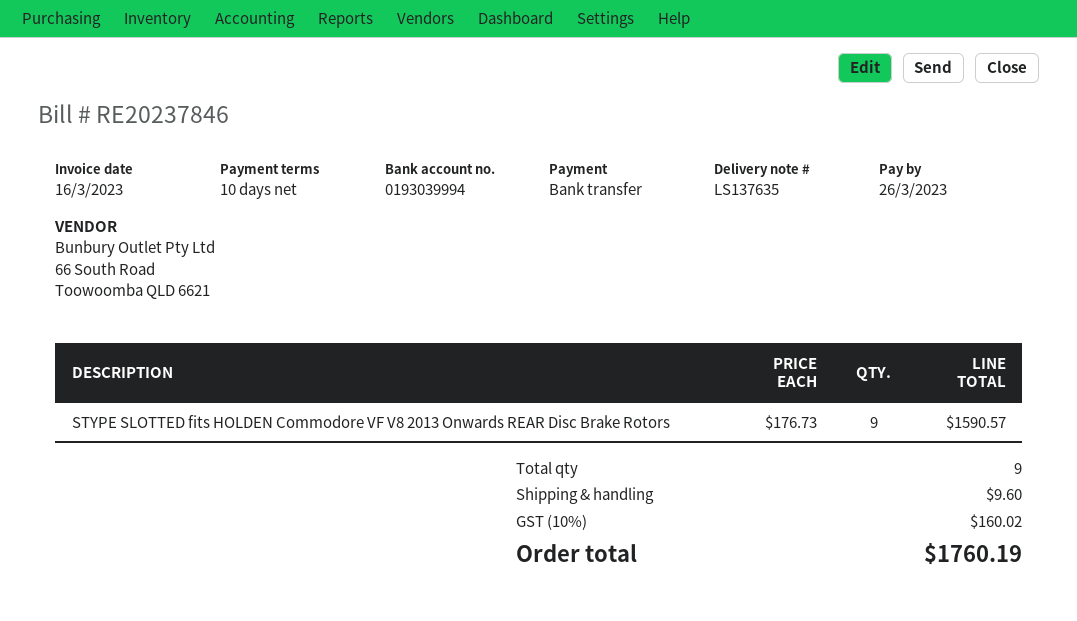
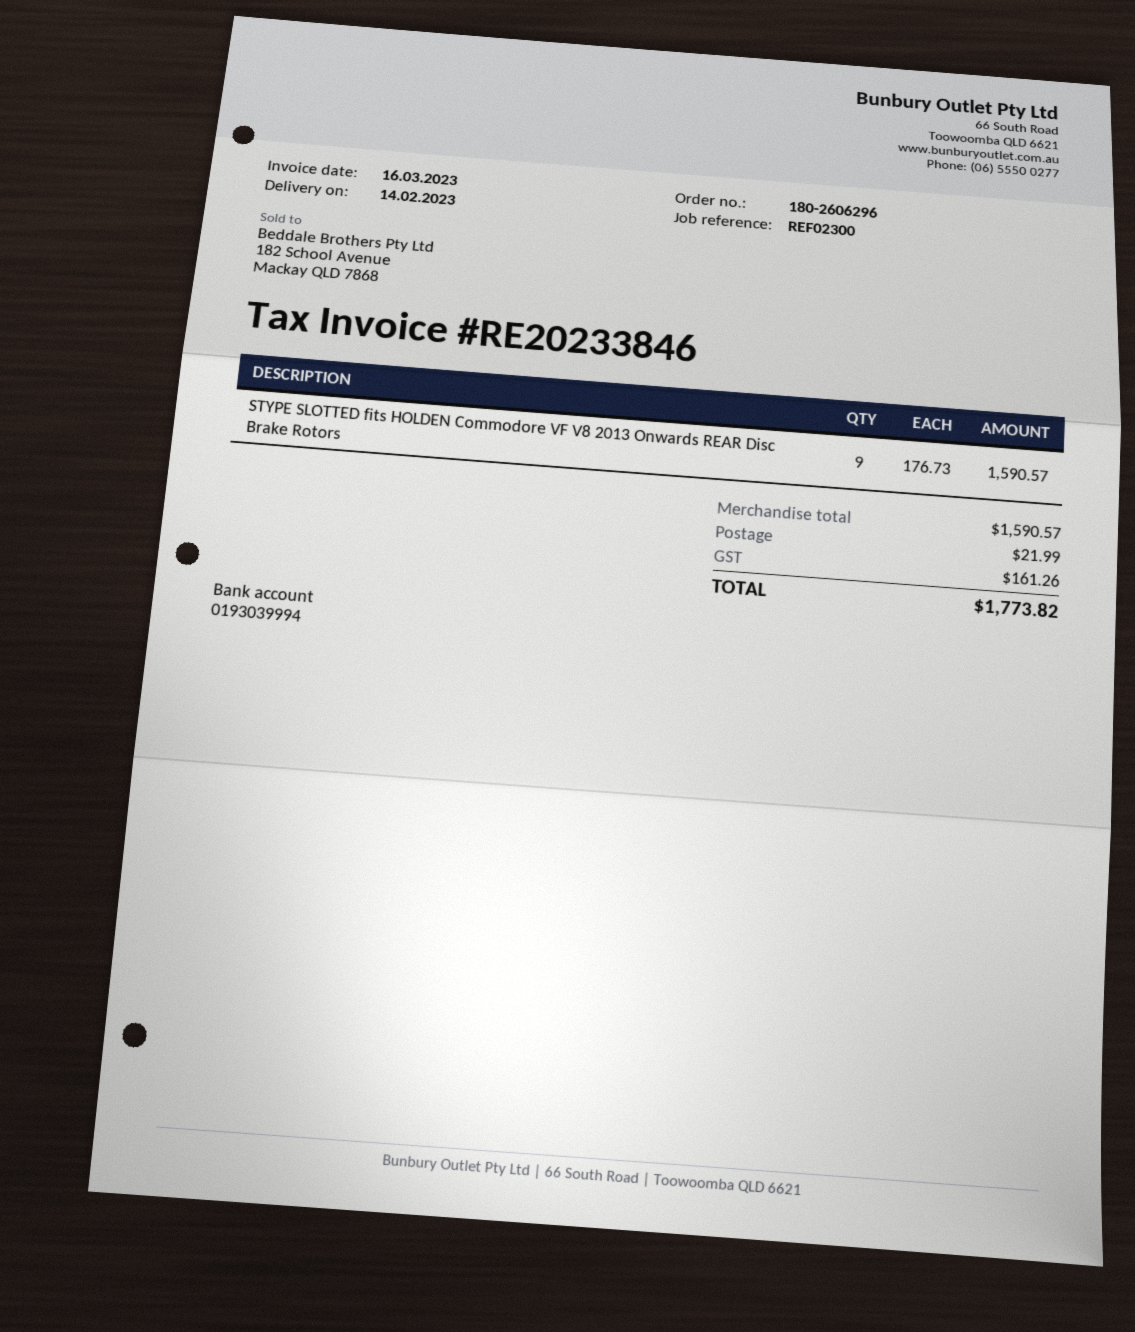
invoice number: RE20237846 -> RE20233846
shipping: 9.60 -> 21.99
tax: 160.02 -> 161.26
total: 1760.19 -> 1773.82

